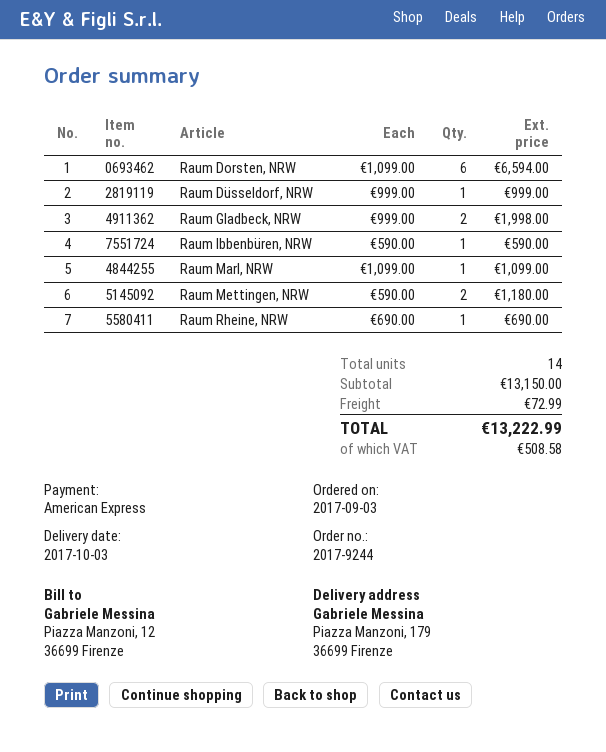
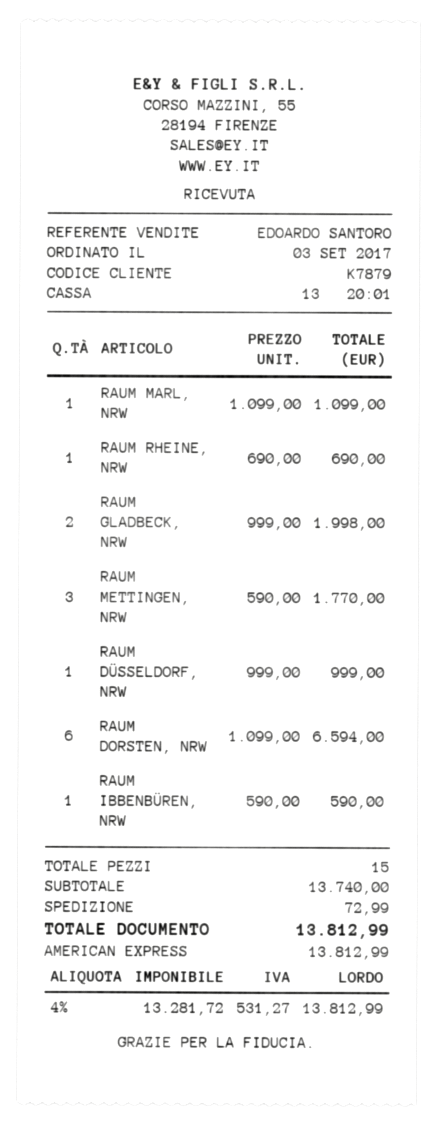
Raum Mettingen, NRW: 2 x 590.00 = 1180.00 -> 3 x 590.00 = 1770.00
total quantity: 14 -> 15
subtotal: 13150.00 -> 13740.00
tax: 508.58 -> 531.27
total: 13222.99 -> 13812.99

